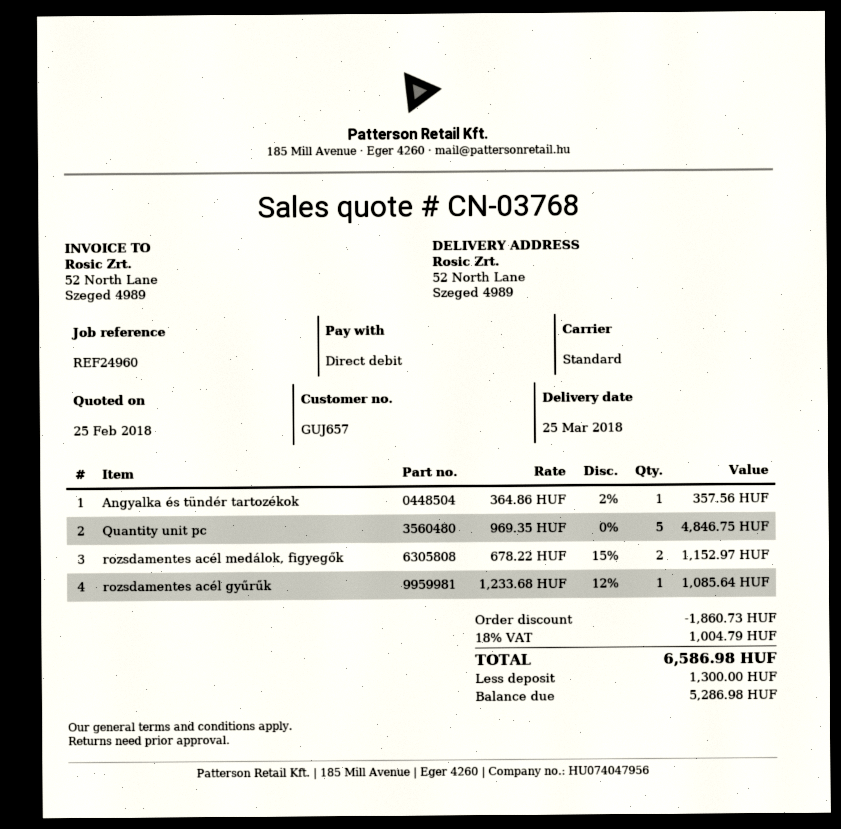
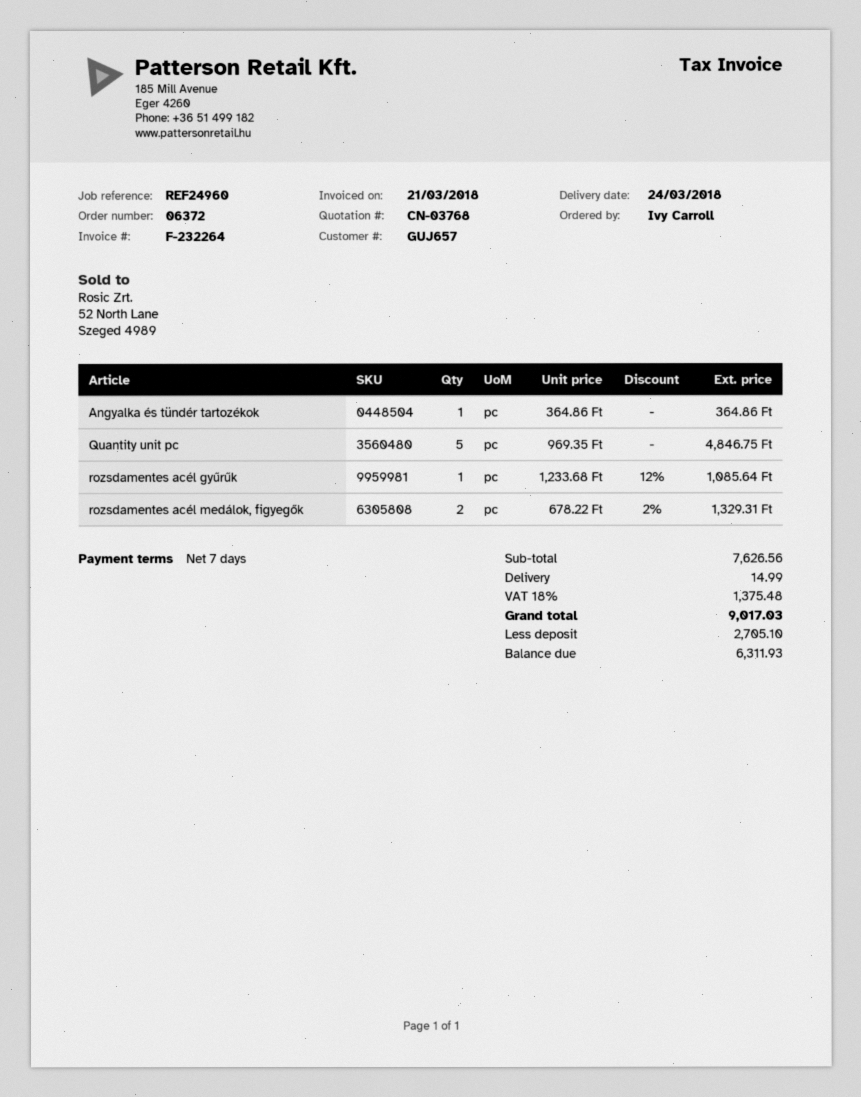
delivery date: 2018-03-25 -> 2018-03-24
Angyalka és tündér tartozékok: 1 x 364.86 - 2% = 357.56 -> 1 x 364.86 = 364.86
rozsdamentes acél medálok, figyegők: 2 x 678.22 - 15% = 1152.97 -> 2 x 678.22 - 2% = 1329.31
discount: 1860.73 -> none
shipping: none -> 14.99
tax: 18% = 1004.79 -> 18% = 1375.48
total: 6586.98 -> 9017.03
deposit: 1300.00 -> 2705.10
balance: 5286.98 -> 6311.93

